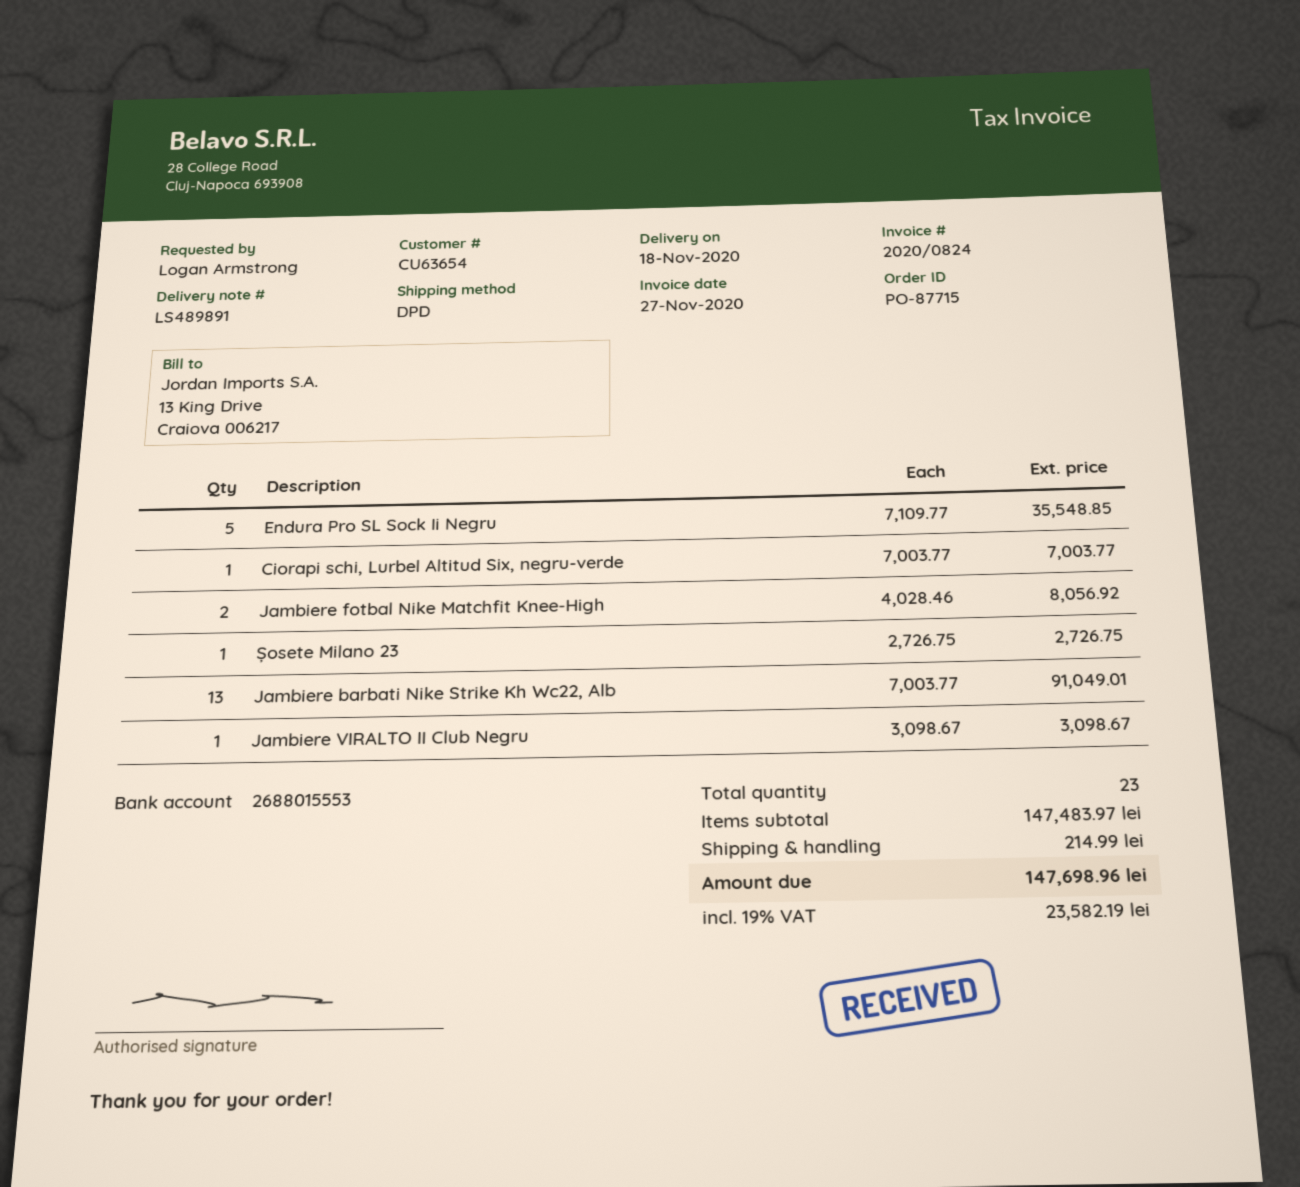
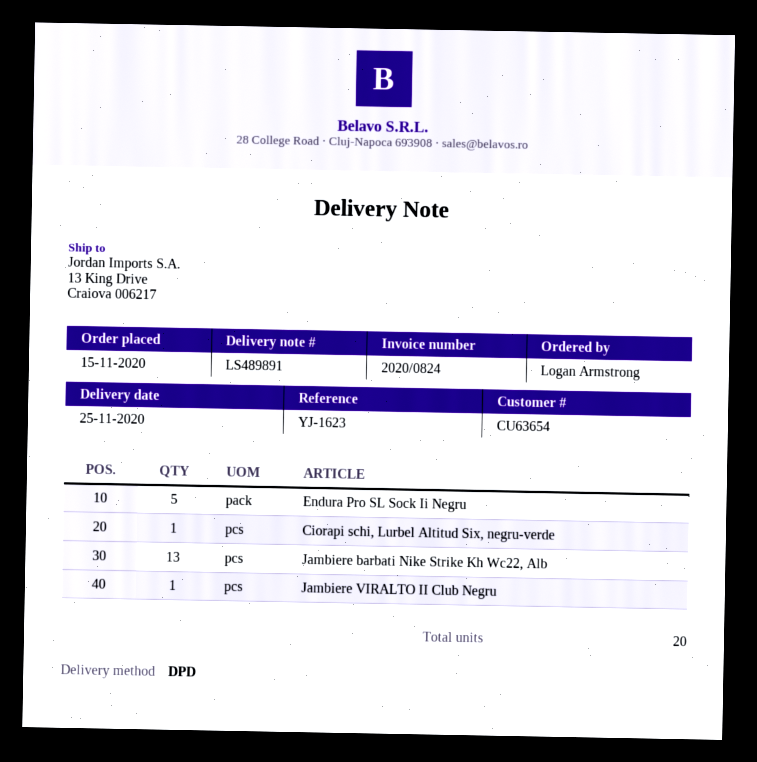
delivery date: 2020-11-18 -> 2020-11-25
Jambiere fotbal Nike Matchfit Knee-High: 2 -> none
Șosete Milano 23: 1 -> none
total quantity: 23 -> 20

